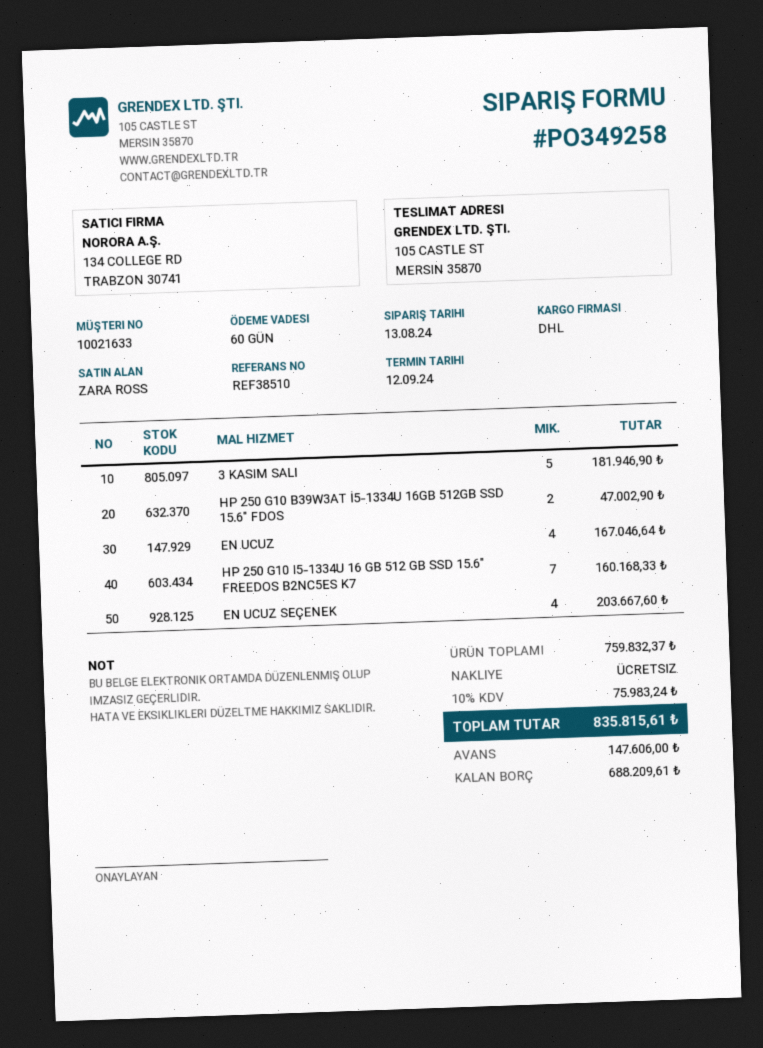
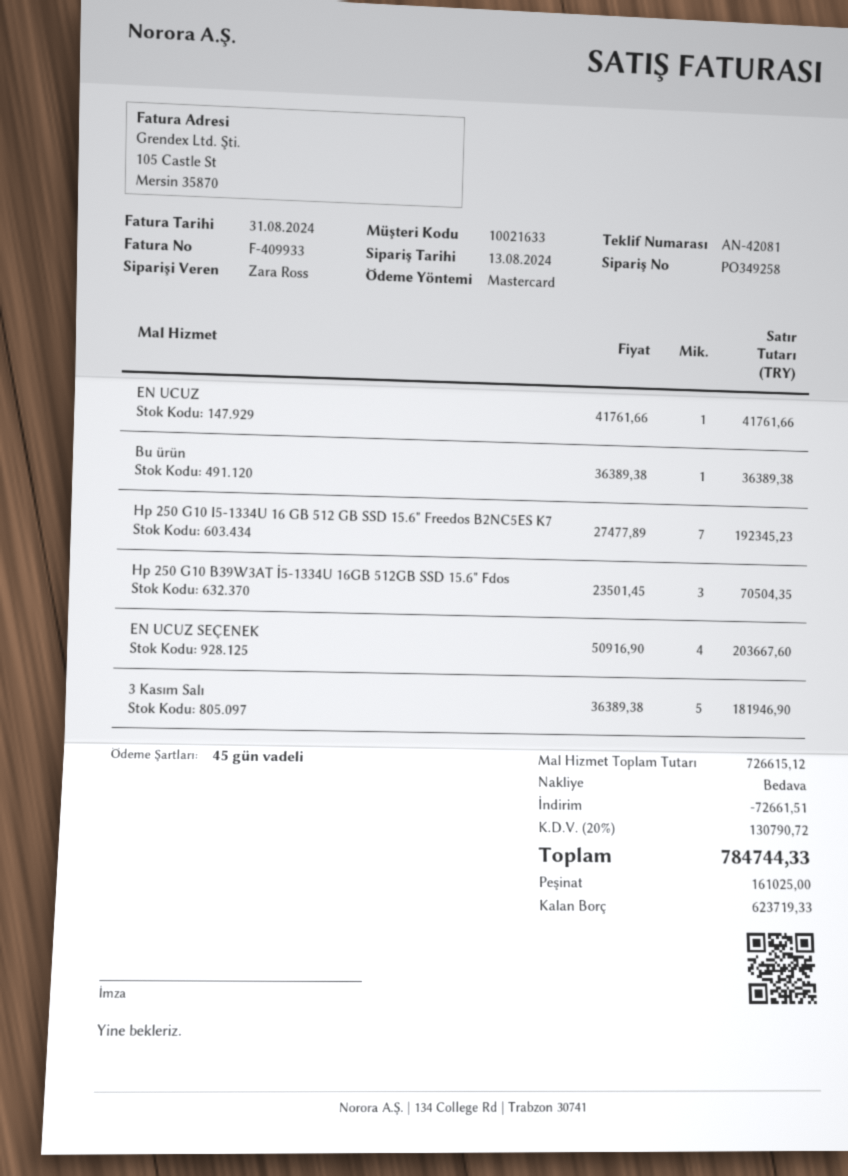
payment terms: 60 days -> 45 days
HP 250 G10 B39W3AT İ5-1334U 16GB 512GB SSD 15.6" FDOS: 2 for 47002.90 -> 3 for 70504.35
EN UCUZ: 4 for 167046.64 -> 1 for 41761.66
HP 250 G10 I5-1334U 16 GB 512 GB SSD 15.6" FREEDOS B2NC5ES K7: 7 for 160168.33 -> 7 for 192345.23
Bu ürün: none -> 1 for 36389.38
subtotal: 759832.37 -> 726615.12
discount: none -> 72661.51
tax: 10% = 75983.24 -> 20% = 130790.72
total: 835815.61 -> 784744.33
deposit: 147606.00 -> 161025.00
balance: 688209.61 -> 623719.33

